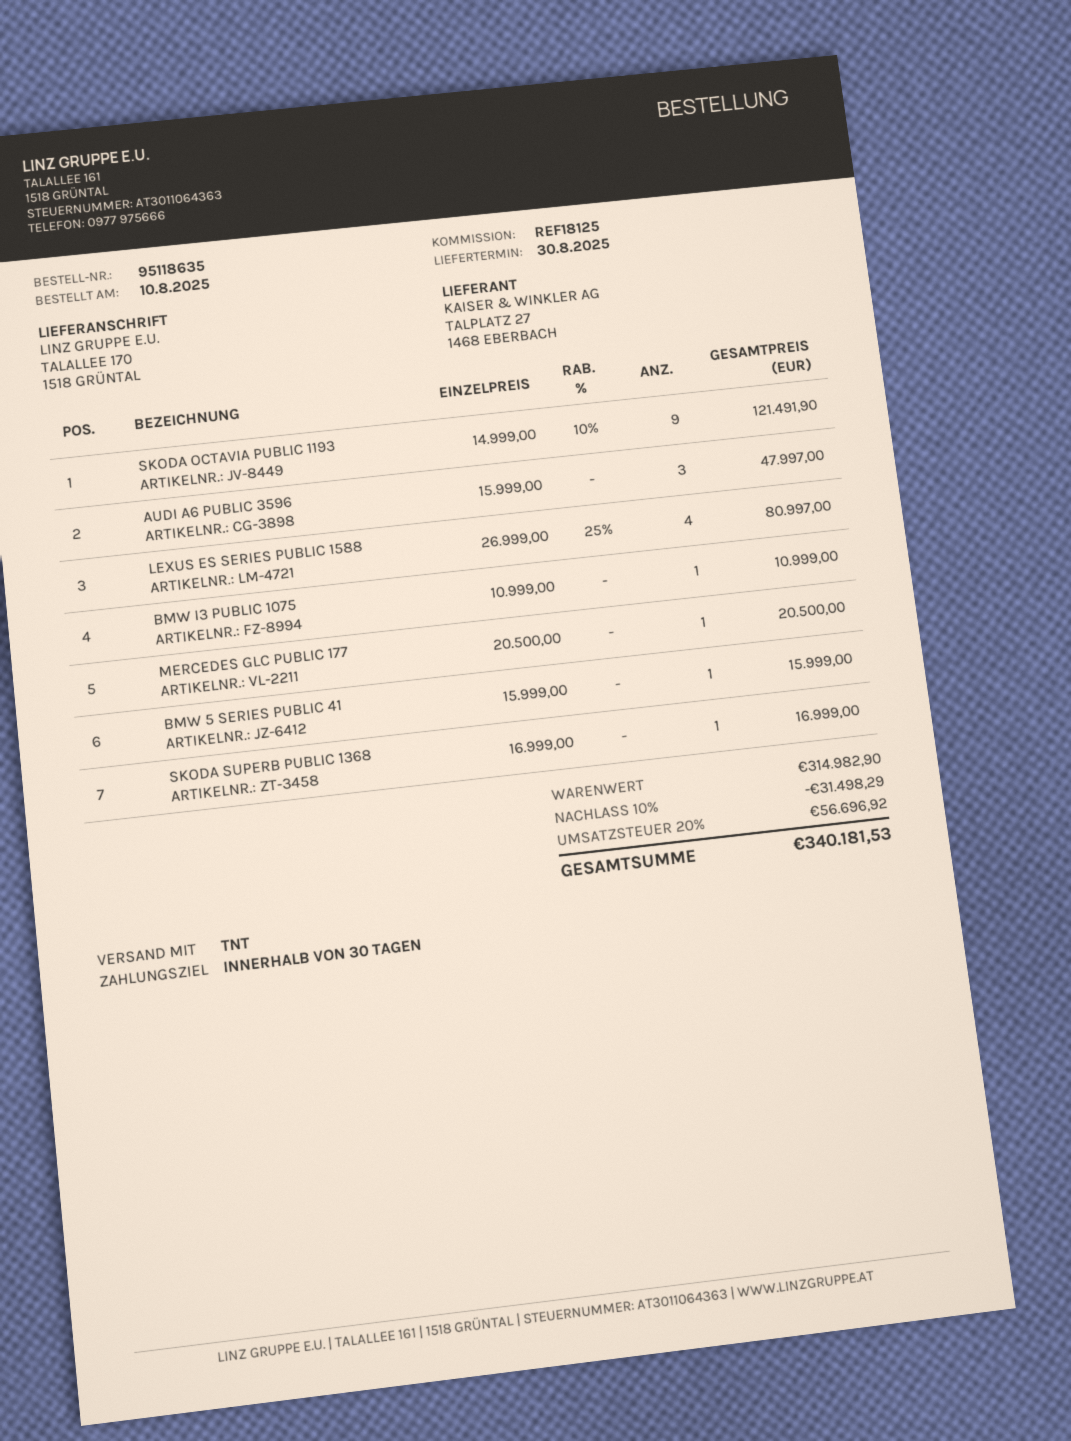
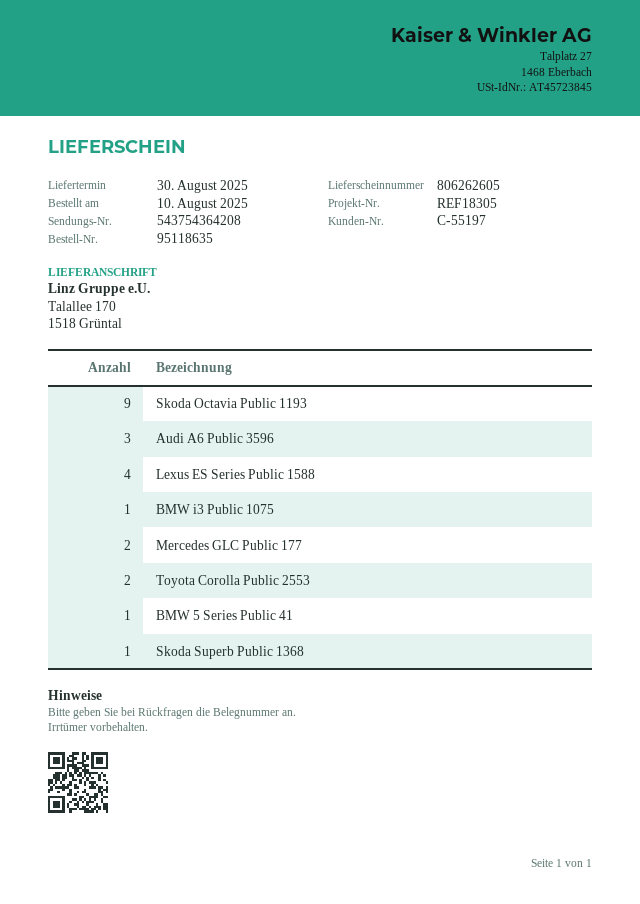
reference: REF18125 -> REF18305
MERCEDES GLC PUBLIC 177: 1 -> 2
Toyota Corolla Public 2553: none -> 2

